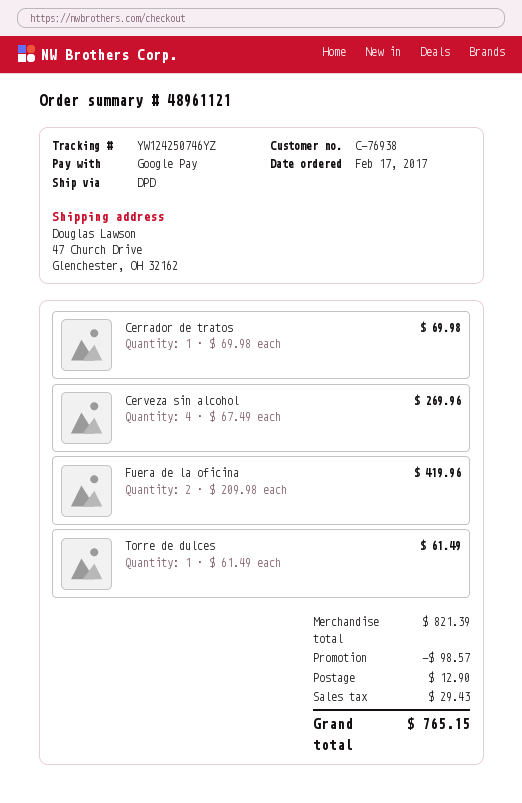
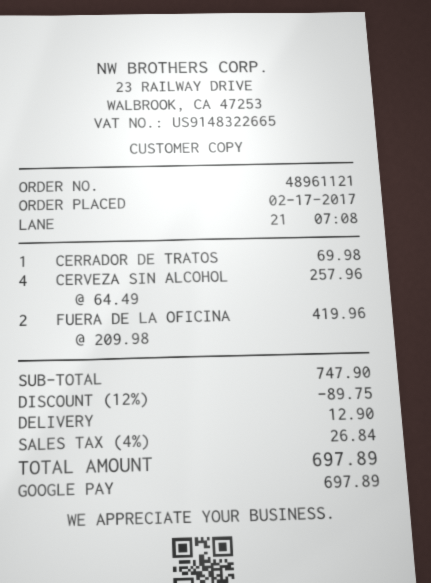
Cerveza sin alcohol: 4 x 67.49 = 269.96 -> 4 x 64.49 = 257.96
Torre de dulces: 1 x 61.49 = 61.49 -> none
subtotal: 821.39 -> 747.90
discount: 98.57 -> 89.75
tax: 29.43 -> 26.84
total: 765.15 -> 697.89

